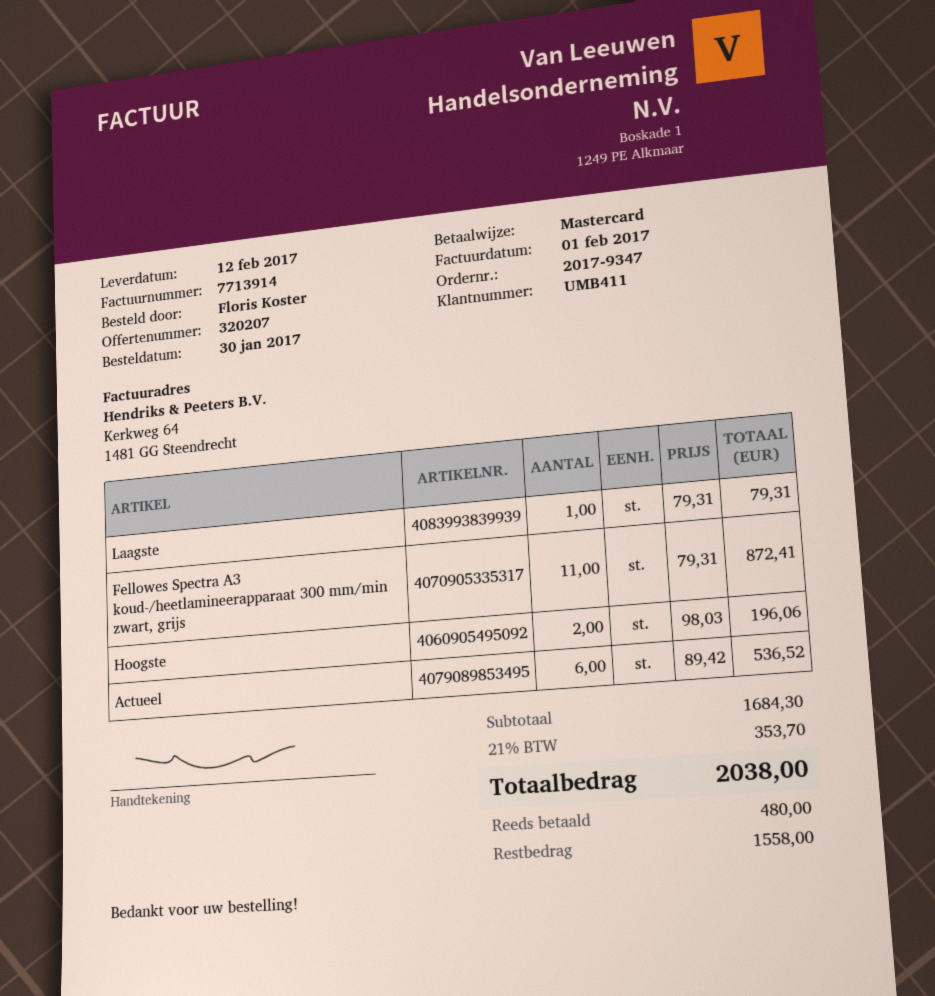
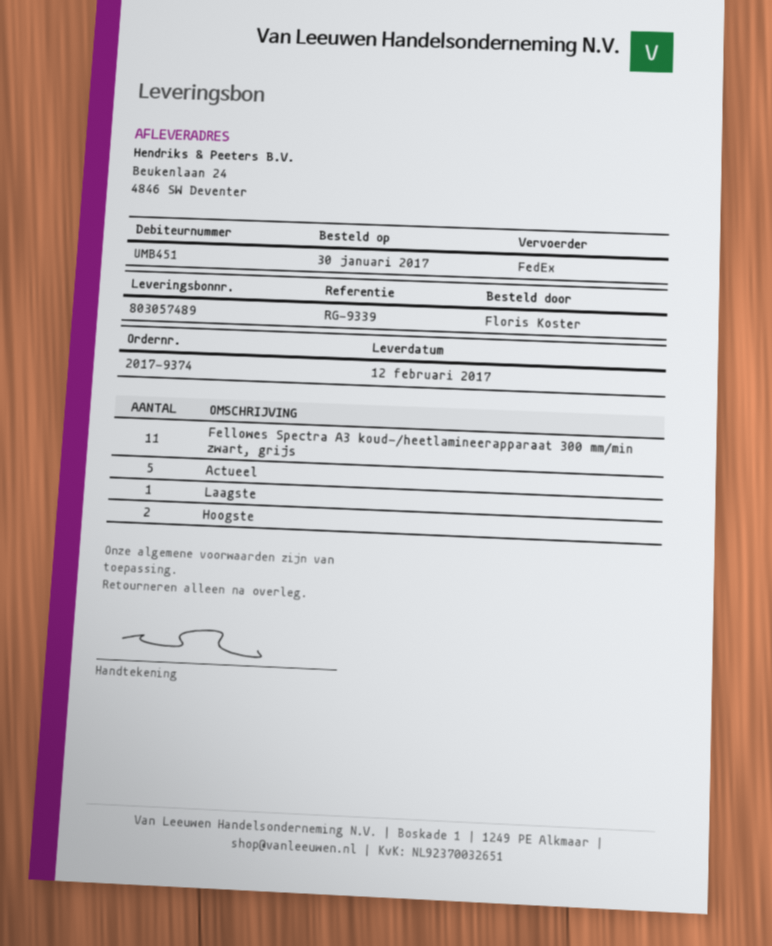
order number: 2017-9347 -> 2017-9374
customer number: UMB411 -> UMB451
Actueel: 6 -> 5

